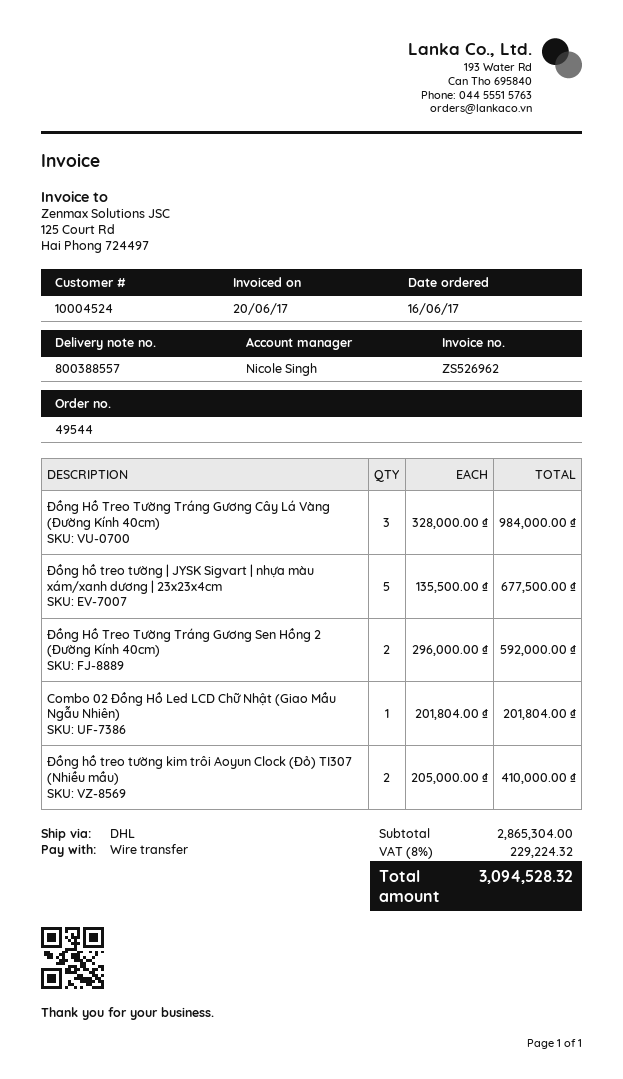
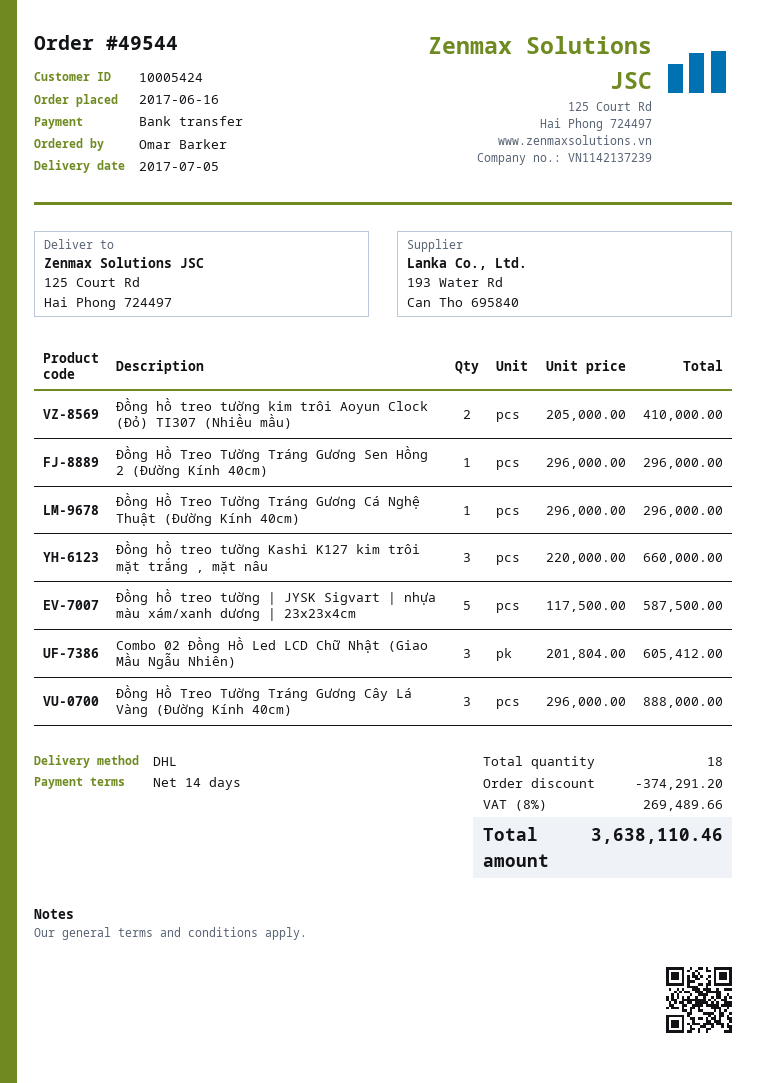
customer number: 10004524 -> 10005424
Đồng Hồ Treo Tường Tráng Gương Cây Lá Vàng (Đường Kính 40cm): 3 x 328000.00 = 984000.00 -> 3 x 296000.00 = 888000.00
Đồng hồ treo tường | JYSK Sigvart | nhựa màu xám/xanh dương | 23x23x4cm: 5 x 135500.00 = 677500.00 -> 5 x 117500.00 = 587500.00
Đồng Hồ Treo Tường Tráng Gương Sen Hồng 2 (Đường Kính 40cm): 2 x 296000.00 = 592000.00 -> 1 x 296000.00 = 296000.00
Combo 02 Đồng Hồ Led LCD Chữ Nhật (Giao Mầu Ngẫu Nhiên): 1 x 201804.00 = 201804.00 -> 3 x 201804.00 = 605412.00
Đồng Hồ Treo Tường Tráng Gương Cá Nghệ Thuật (Đường Kính 40cm): none -> 1 x 296000.00 = 296000.00
Đồng hồ treo tường Kashi K127 kim trôi mặt trắng , mặt nâu: none -> 3 x 220000.00 = 660000.00
discount: none -> 374291.20
tax: 8% = 229224.32 -> 8% = 269489.66
total: 3094528.32 -> 3638110.46

